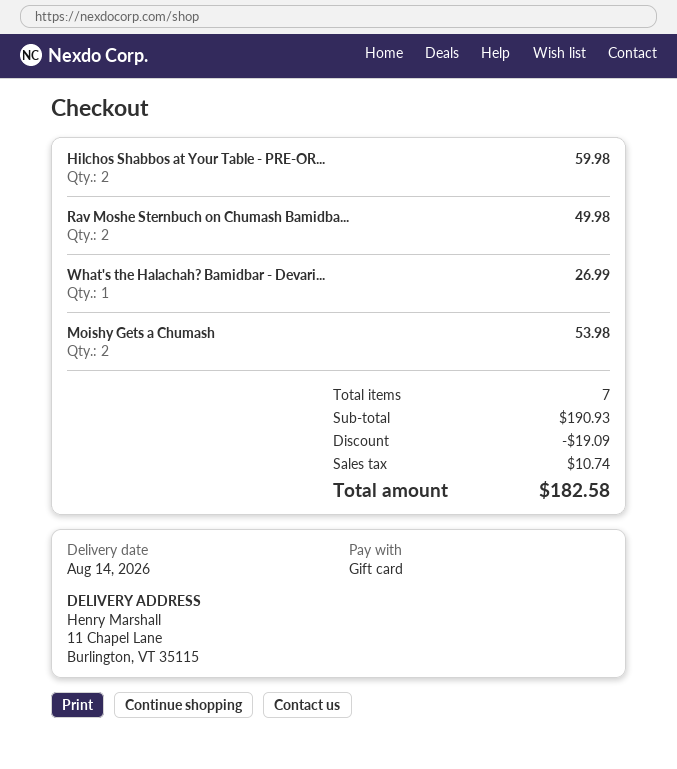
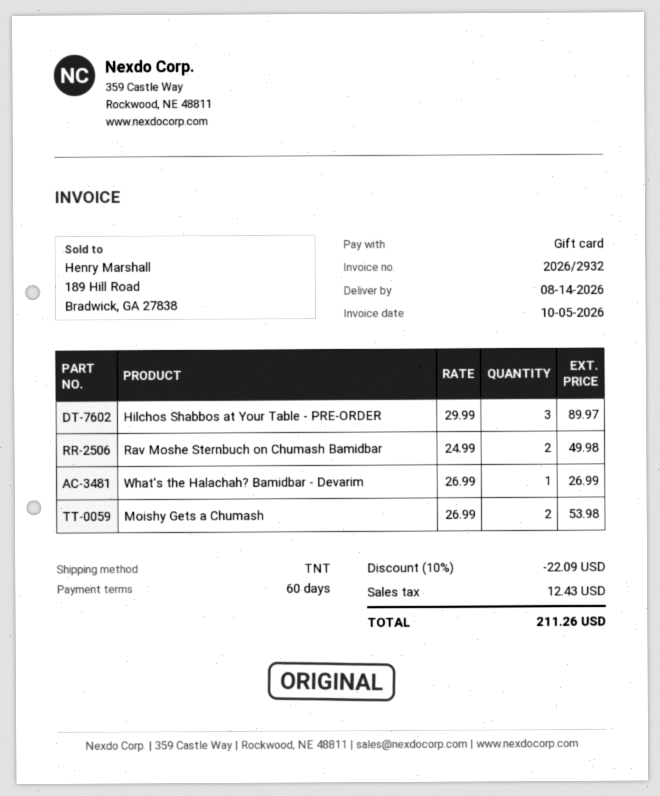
Hilchos Shabbos at Your Table - PRE-OR...: 2 for 59.98 -> 3 for 89.97
discount: 19.09 -> 22.09
tax: 10.74 -> 12.43
total: 182.58 -> 211.26

